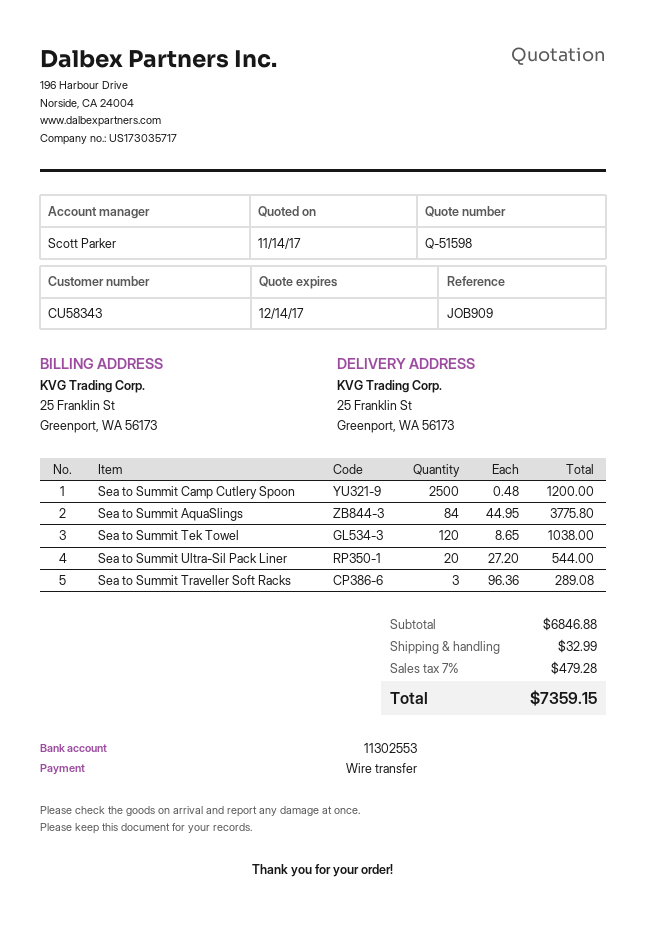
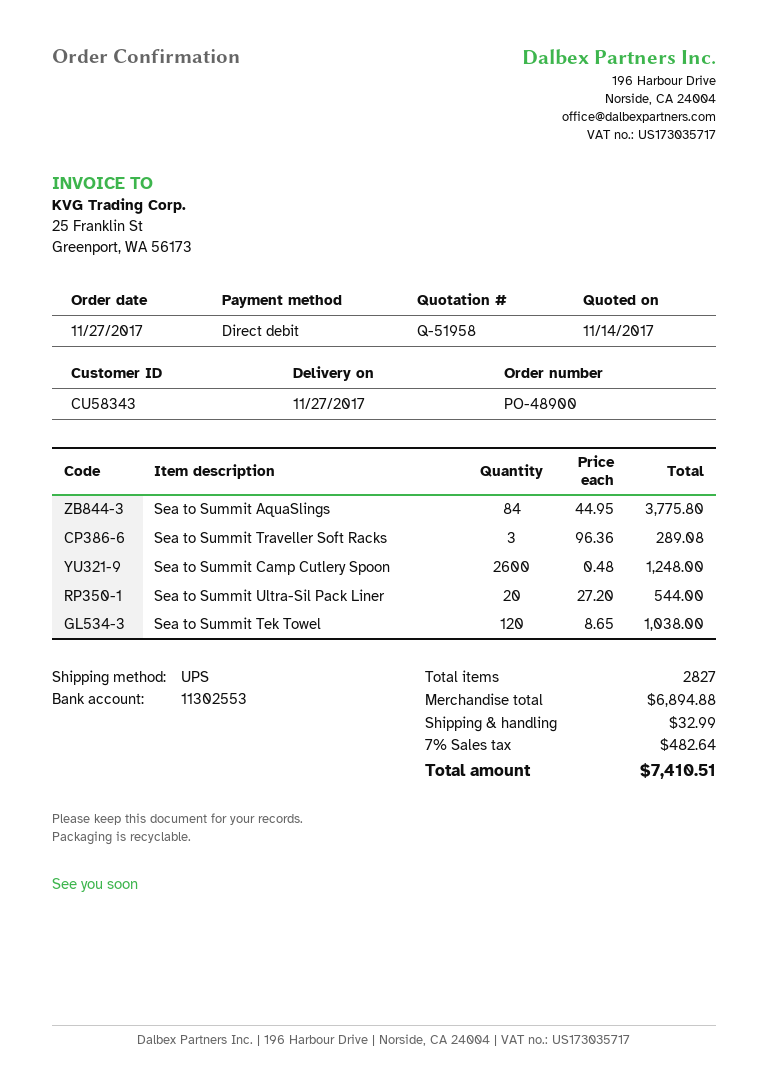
quote number: Q-51598 -> Q-51958
payment method: bank transfer -> direct debit
Sea to Summit Camp Cutlery Spoon: 2500 x 0.48 = 1200.00 -> 2600 x 0.48 = 1248.00
subtotal: 6846.88 -> 6894.88
tax: 7% = 479.28 -> 7% = 482.64
total: 7359.15 -> 7410.51

